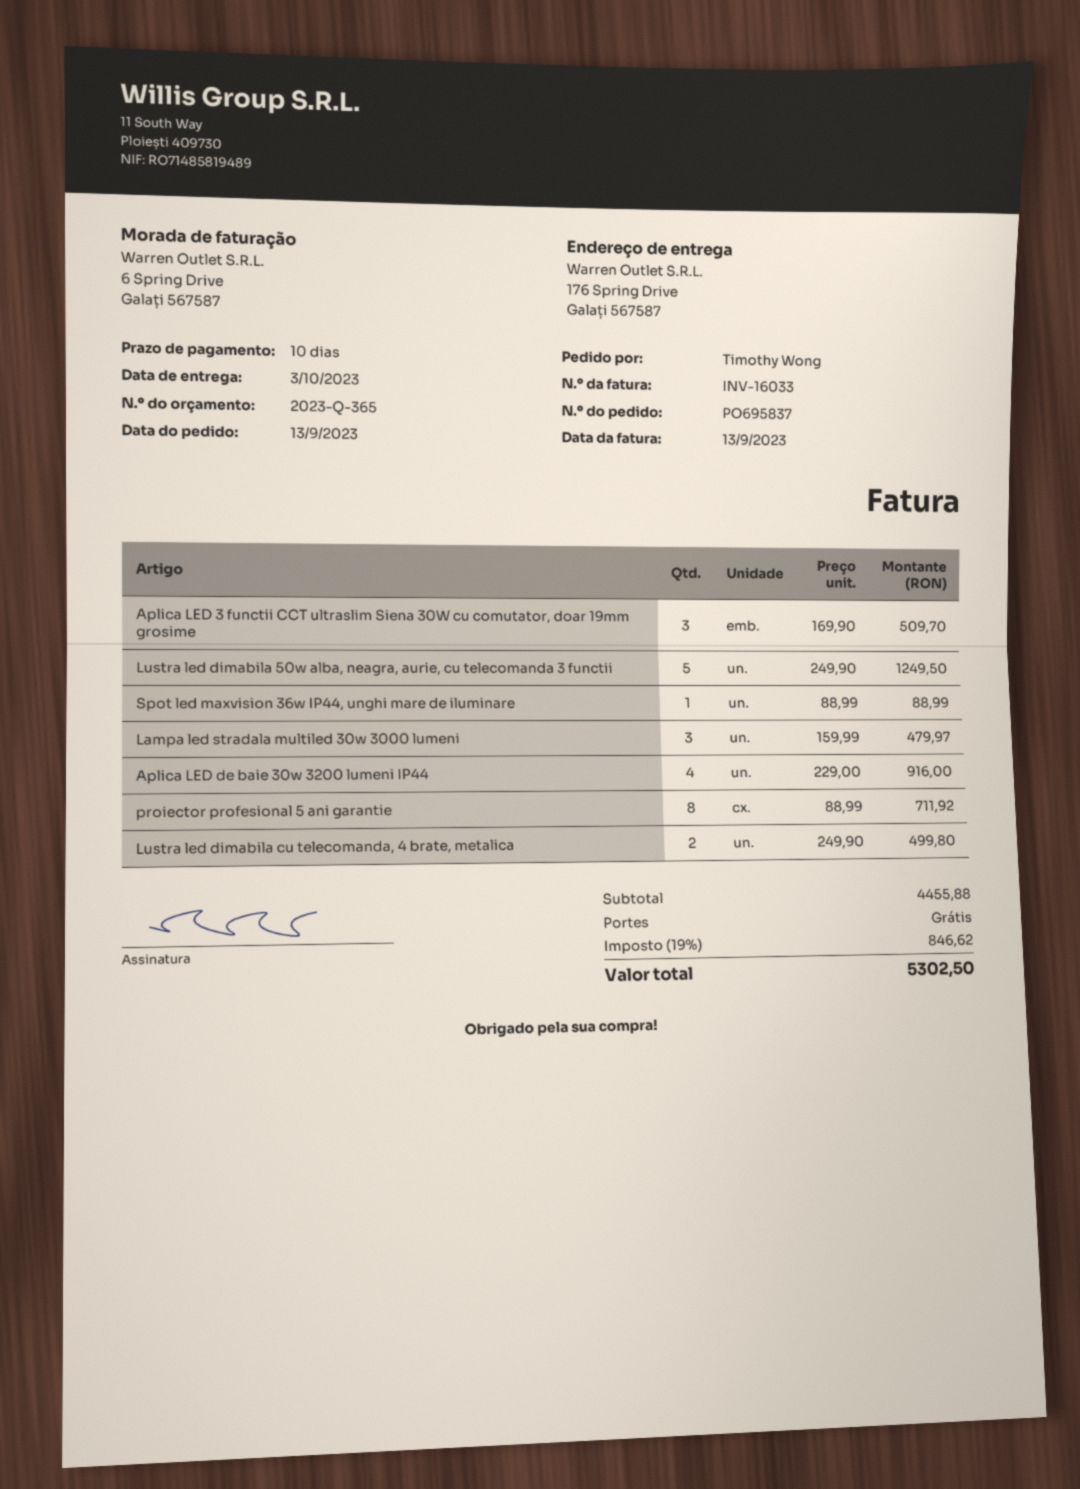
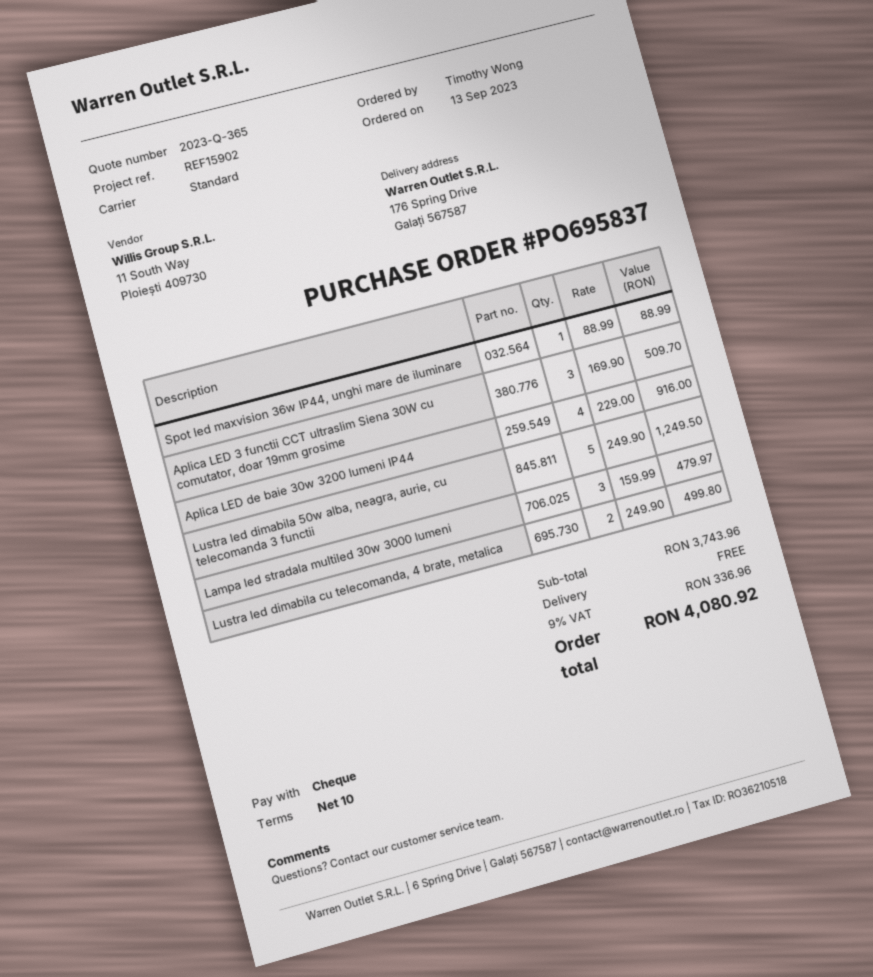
proiector profesional 5 ani garantie: 8 x 88.99 = 711.92 -> none
subtotal: 4455.88 -> 3743.96
tax: 19% = 846.62 -> 9% = 336.96
total: 5302.50 -> 4080.92

